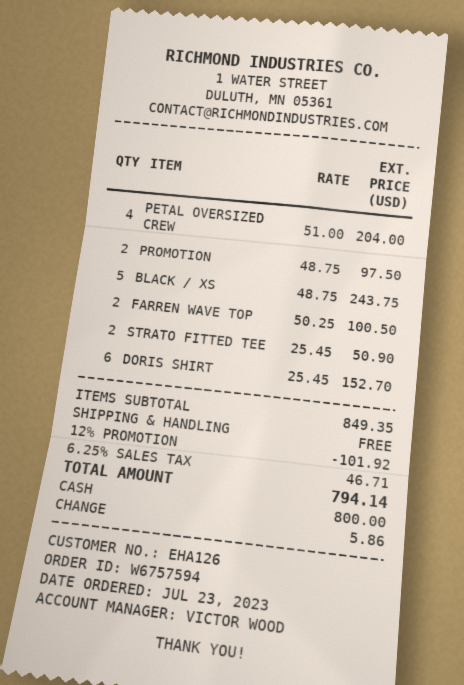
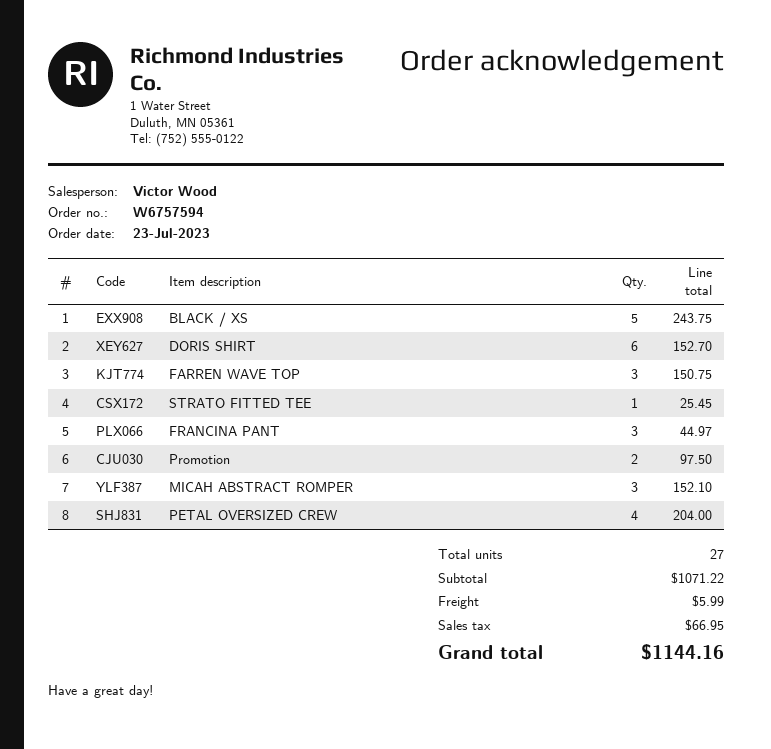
FARREN WAVE TOP: 2 for 100.50 -> 3 for 150.75
STRATO FITTED TEE: 2 for 50.90 -> 1 for 25.45
FRANCINA PANT: none -> 3 for 44.97
MICAH ABSTRACT ROMPER: none -> 3 for 152.10
subtotal: 849.35 -> 1071.22
discount: 12% = 101.92 -> none
shipping: 0.00 -> 5.99
tax: 46.71 -> 66.95
total: 794.14 -> 1144.16

